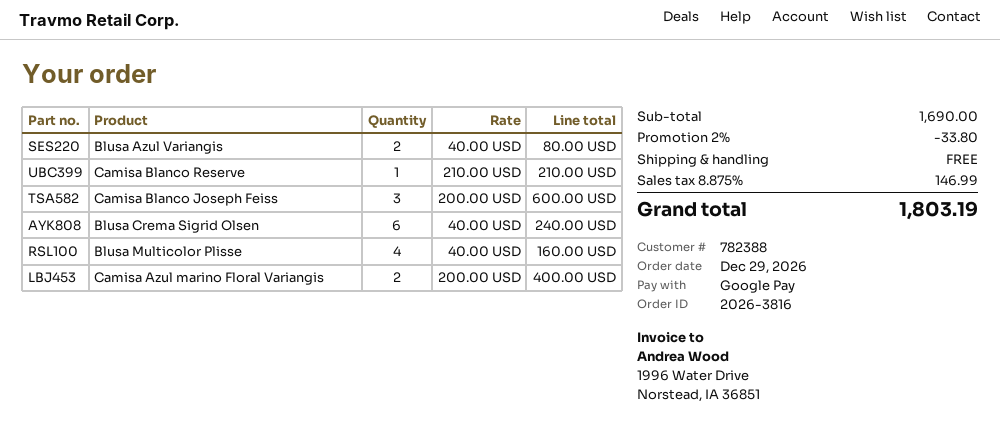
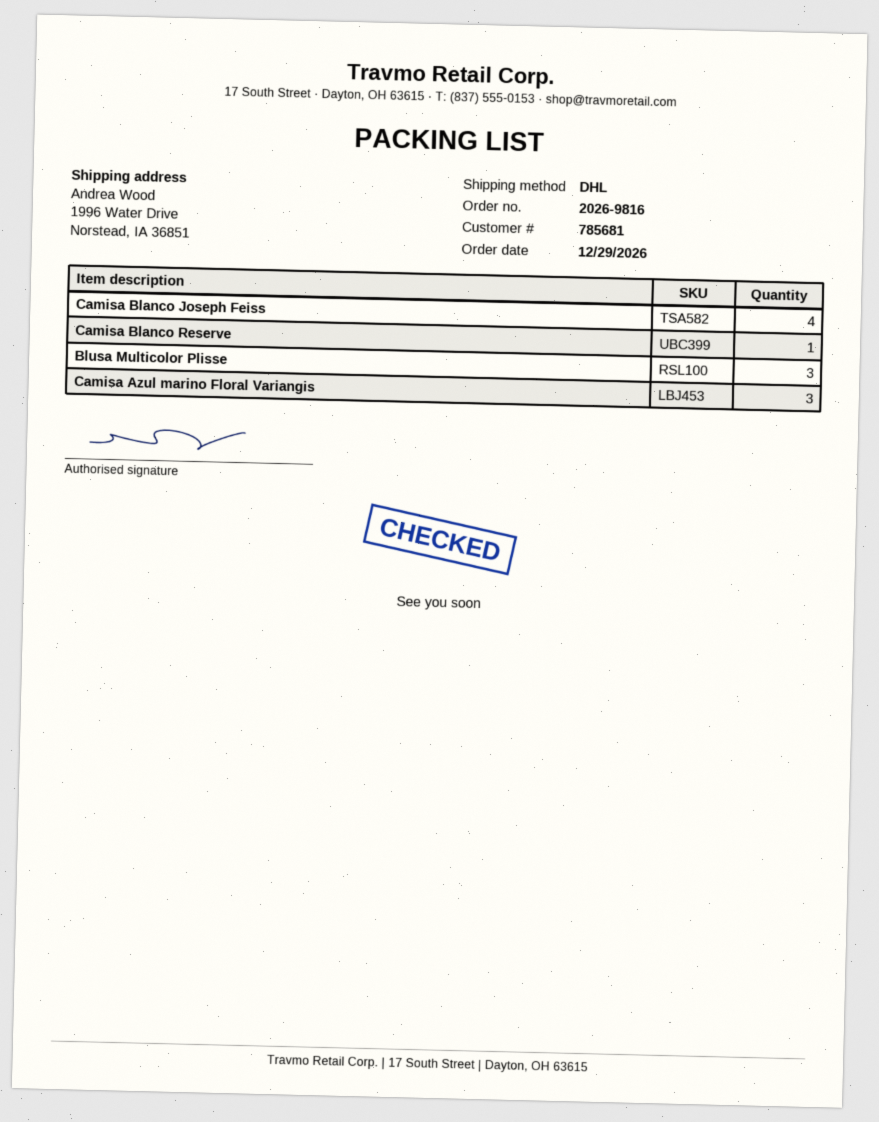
order number: 2026-3816 -> 2026-9816
customer number: 782388 -> 785681
Blusa Azul Variangis: 2 -> none
Camisa Blanco Joseph Feiss: 3 -> 4
Blusa Crema Sigrid Olsen: 6 -> none
Blusa Multicolor Plisse: 4 -> 3
Camisa Azul marino Floral Variangis: 2 -> 3

